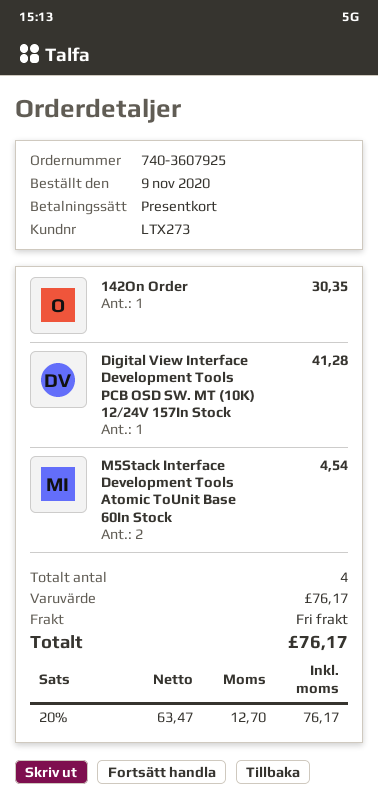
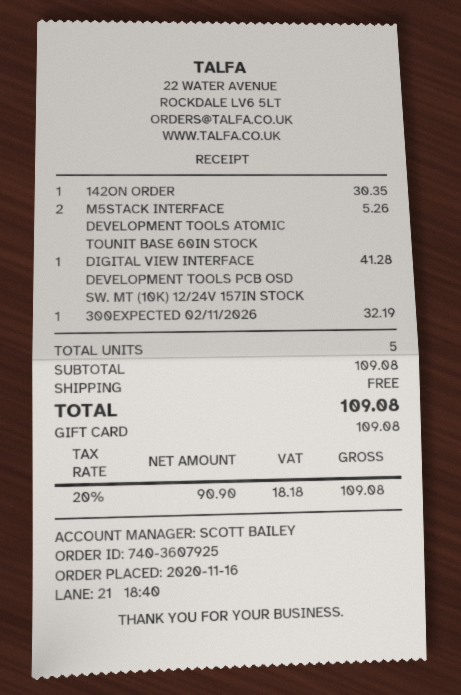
order date: 2020-11-09 -> 2020-11-16
M5Stack Interface Development Tools Atomic ToUnit Base 60In Stock: 2 for 4.54 -> 2 for 5.26
300EXPECTED 02/11/2026: none -> 1 for 32.19
total quantity: 4 -> 5
subtotal: 76.17 -> 109.08
net: 63.47 -> 90.90
tax: 20% = 12.70 -> 20% = 18.18
total: 76.17 -> 109.08

